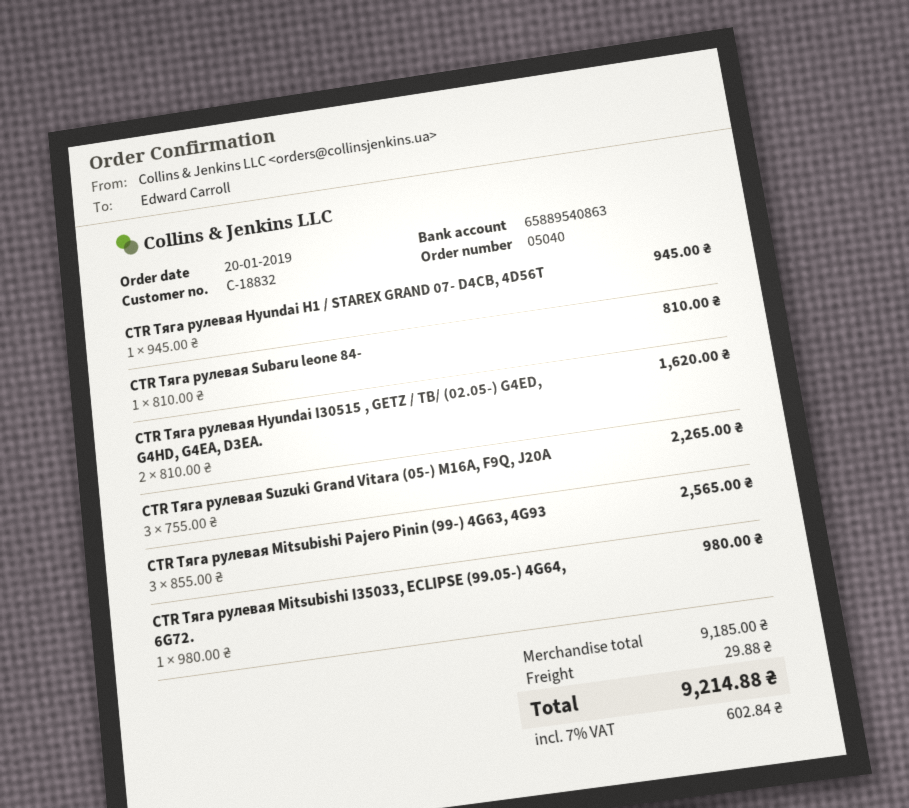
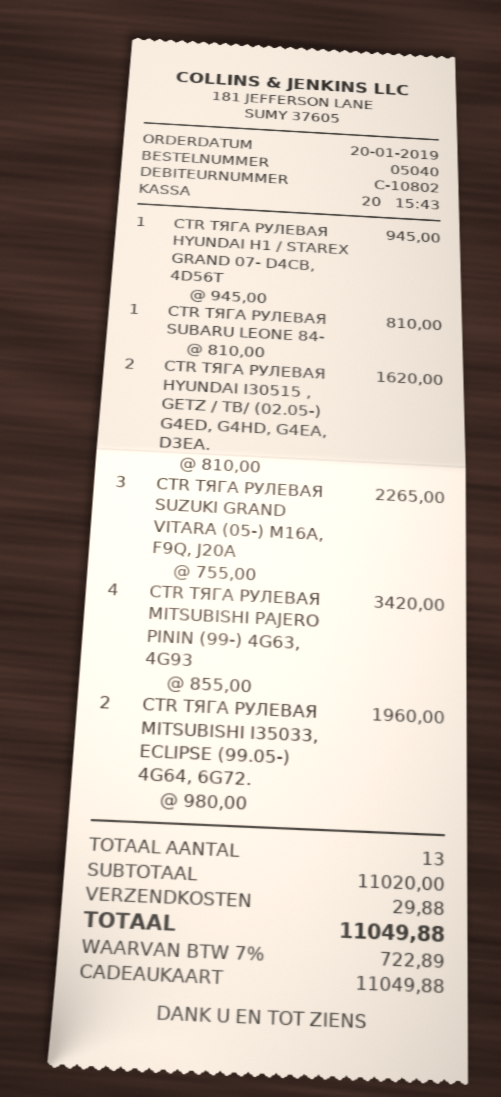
customer number: C-18832 -> C-10802
CTR Тяга рулевая Mitsubishi Pajero Pinin (99-) 4G63, 4G93: 3 x 855.00 = 2565.00 -> 4 x 855.00 = 3420.00
CTR Тяга рулевая Mitsubishi I35033, ECLIPSE (99.05-) 4G64, 6G72.: 1 x 980.00 = 980.00 -> 2 x 980.00 = 1960.00
subtotal: 9185.00 -> 11020.00
tax: 7% = 602.84 -> 7% = 722.89
total: 9214.88 -> 11049.88

